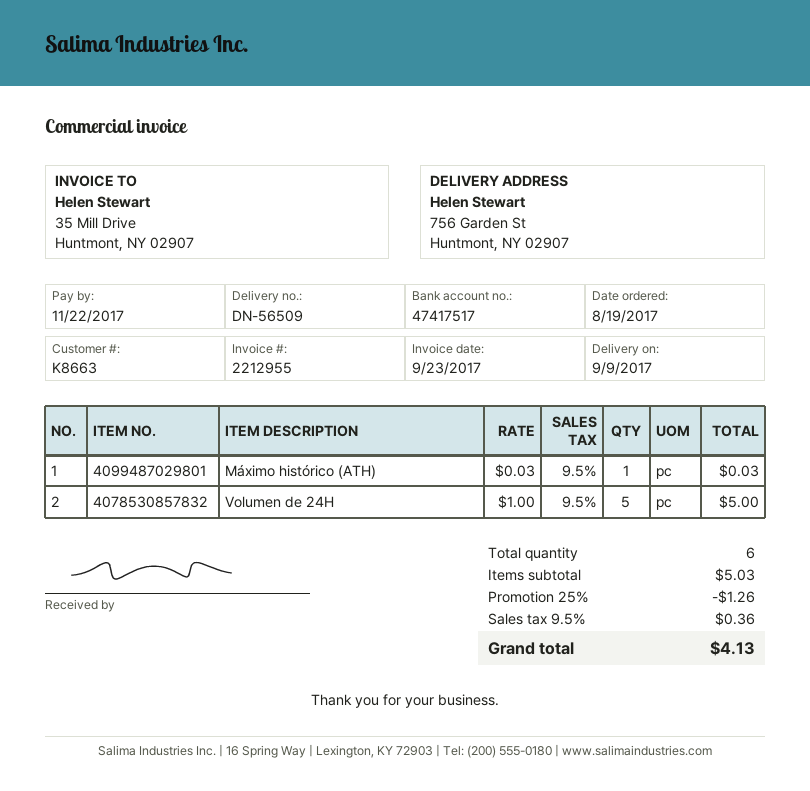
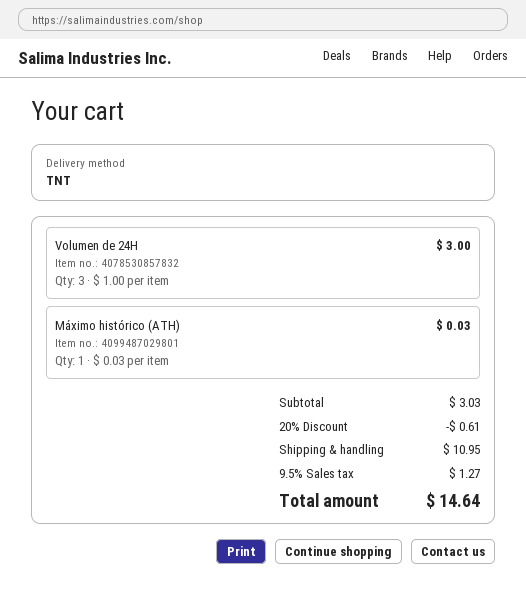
Volumen de 24H: 5 x 1.00 = 5.00 -> 3 x 1.00 = 3.00
subtotal: 5.03 -> 3.03
discount: 25% = 1.26 -> 20% = 0.61
shipping: none -> 10.95
tax: 9.5% = 0.36 -> 9.5% = 1.27
total: 4.13 -> 14.64

